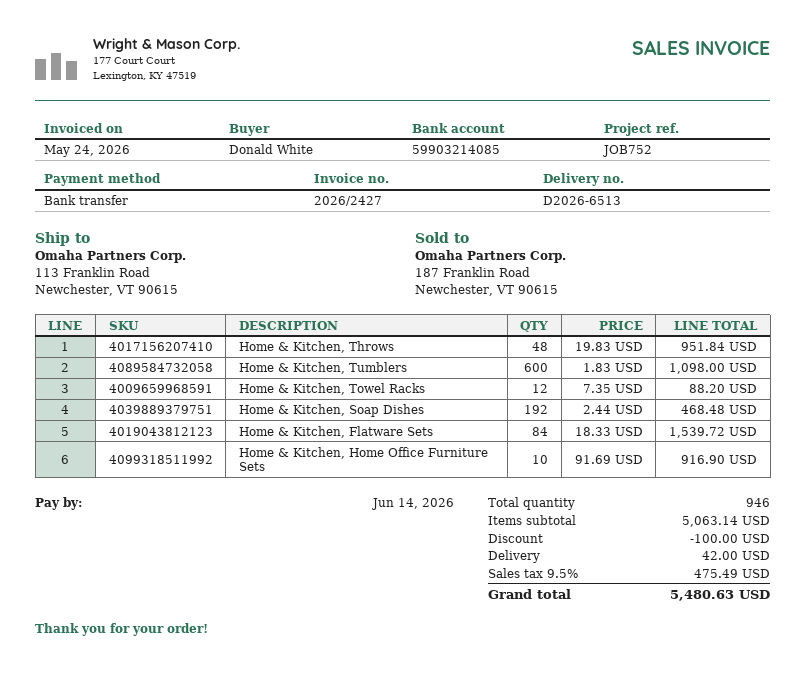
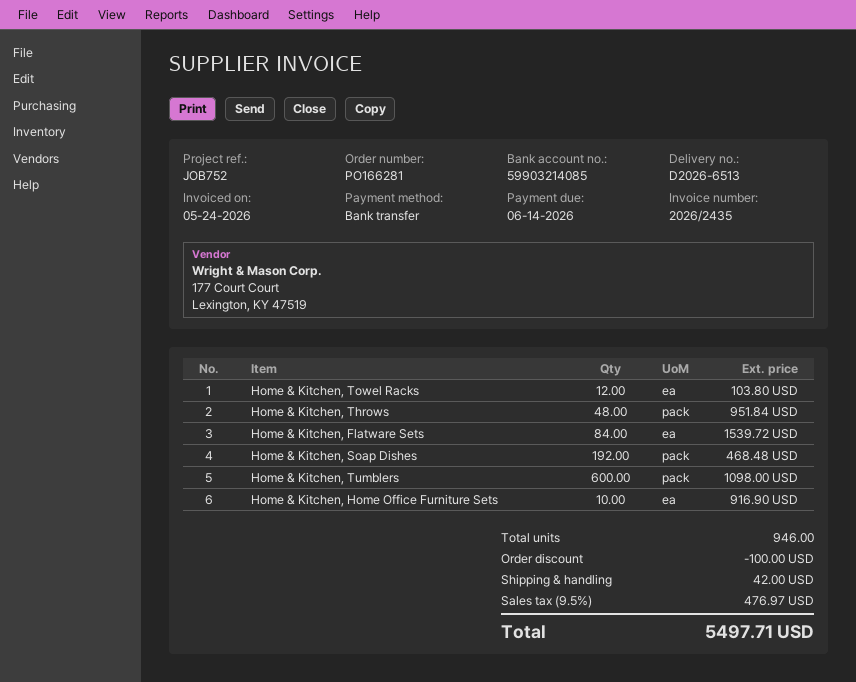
invoice number: 2026/2427 -> 2026/2435
Home & Kitchen, Towel Racks: 12 for 88.20 -> 12 for 103.80
tax: 9.5% = 475.49 -> 9.5% = 476.97
total: 5480.63 -> 5497.71

